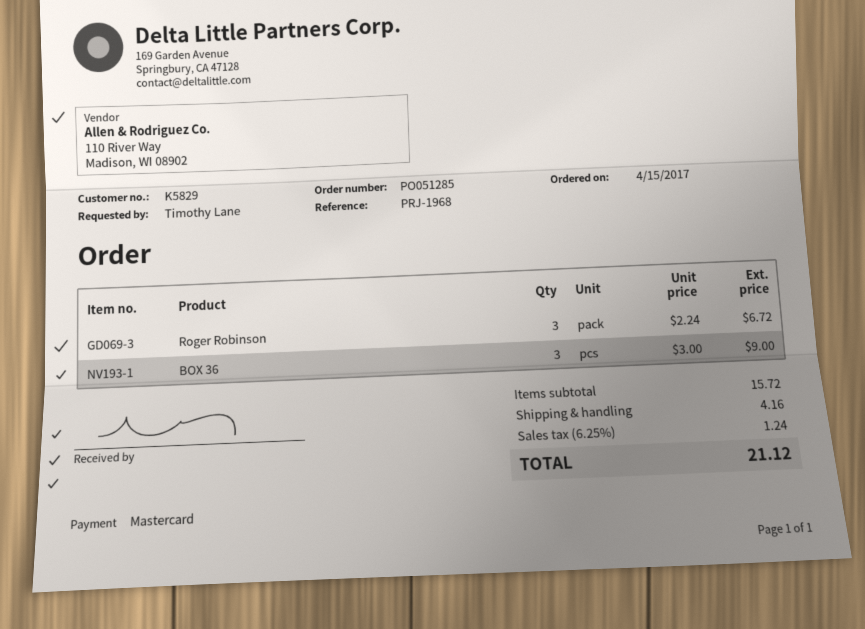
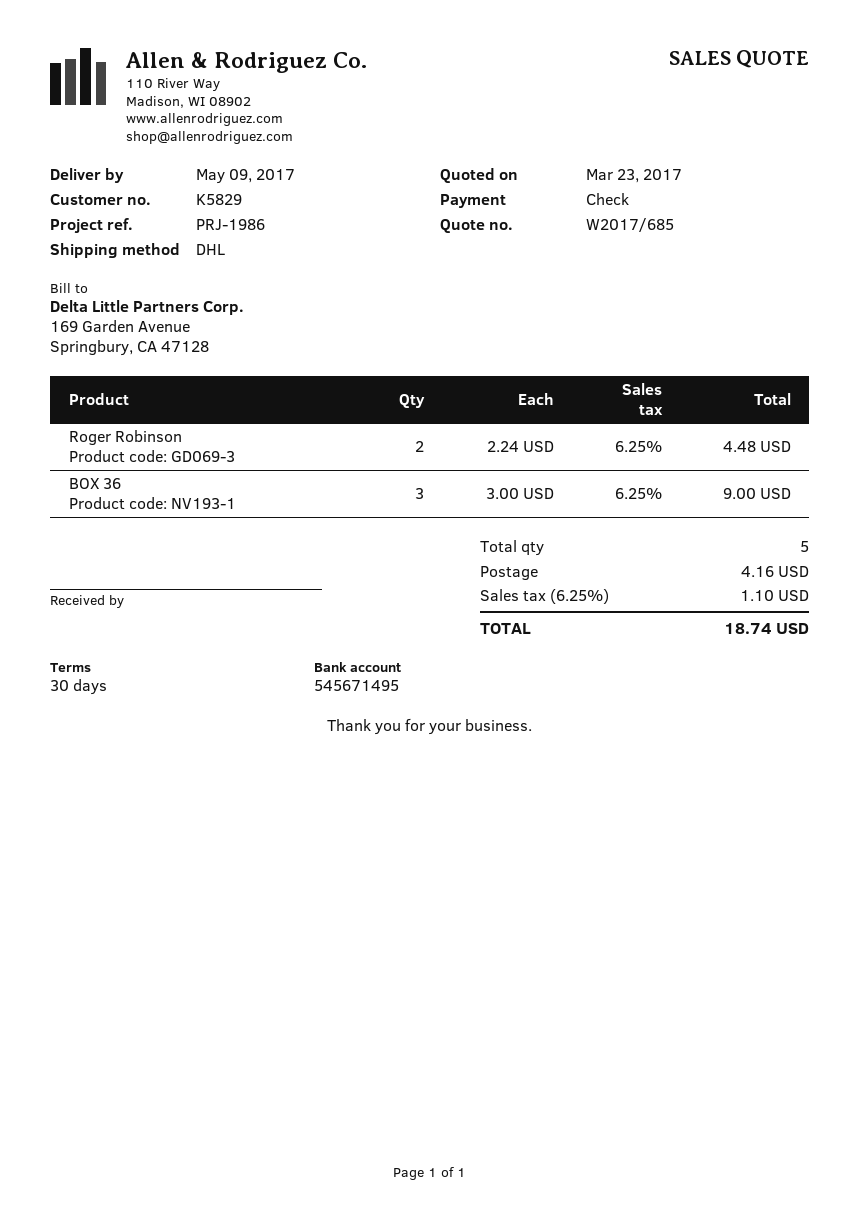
reference: PRJ-1968 -> PRJ-1986
payment method: Mastercard -> cheque
Roger Robinson: 3 x 2.24 = 6.72 -> 2 x 2.24 = 4.48
tax: 6.25% = 1.24 -> 6.25% = 1.10
total: 21.12 -> 18.74

